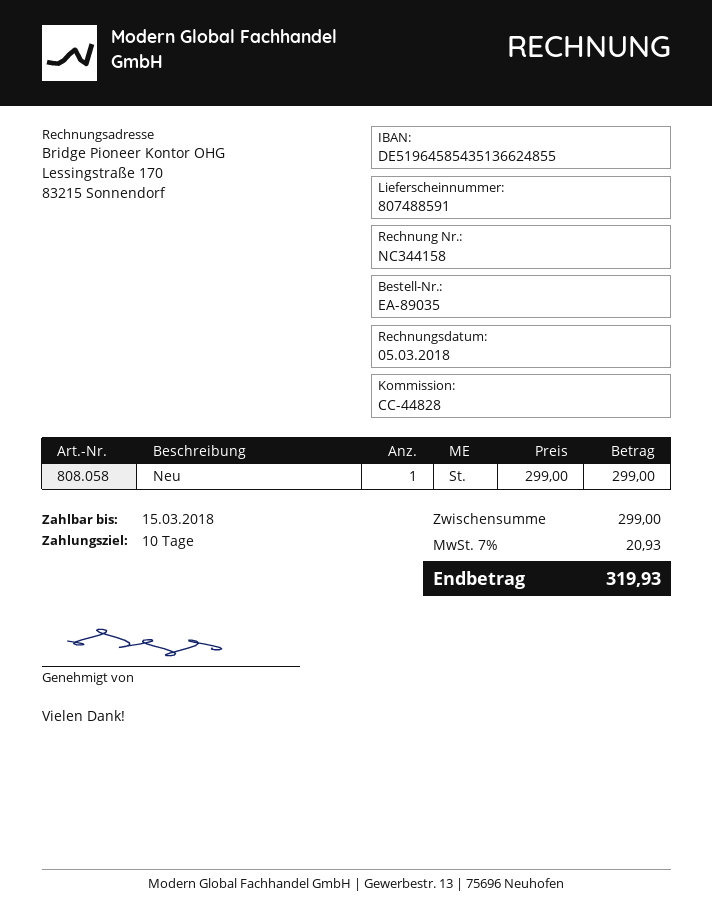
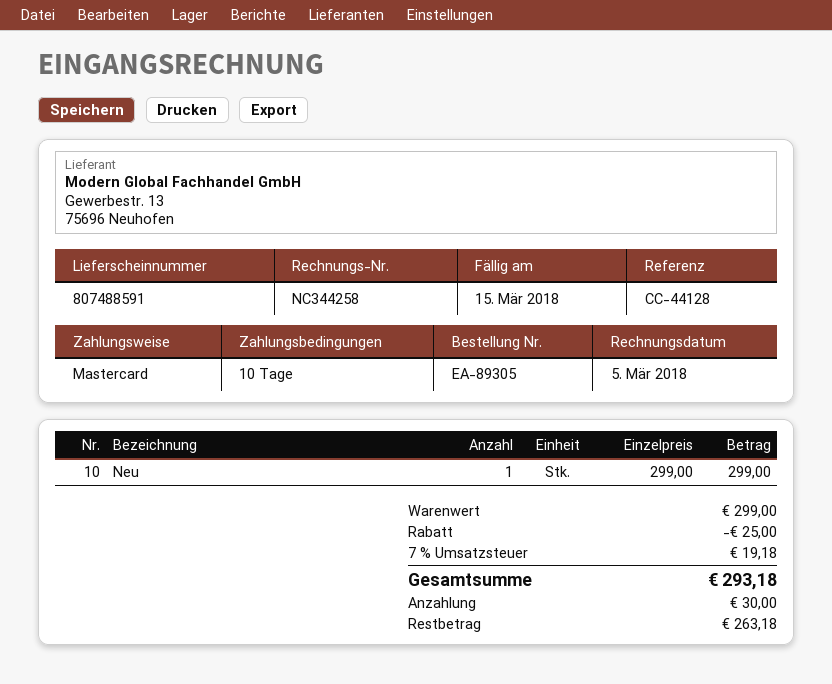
order number: EA-89035 -> EA-89305
invoice number: NC344158 -> NC344258
reference: CC-44828 -> CC-44128
discount: none -> 25.00
tax: 7% = 20.93 -> 7% = 19.18
total: 319.93 -> 293.18

